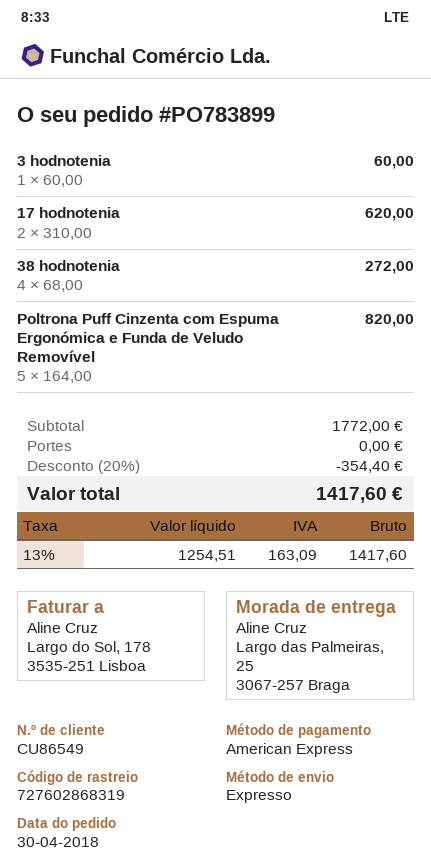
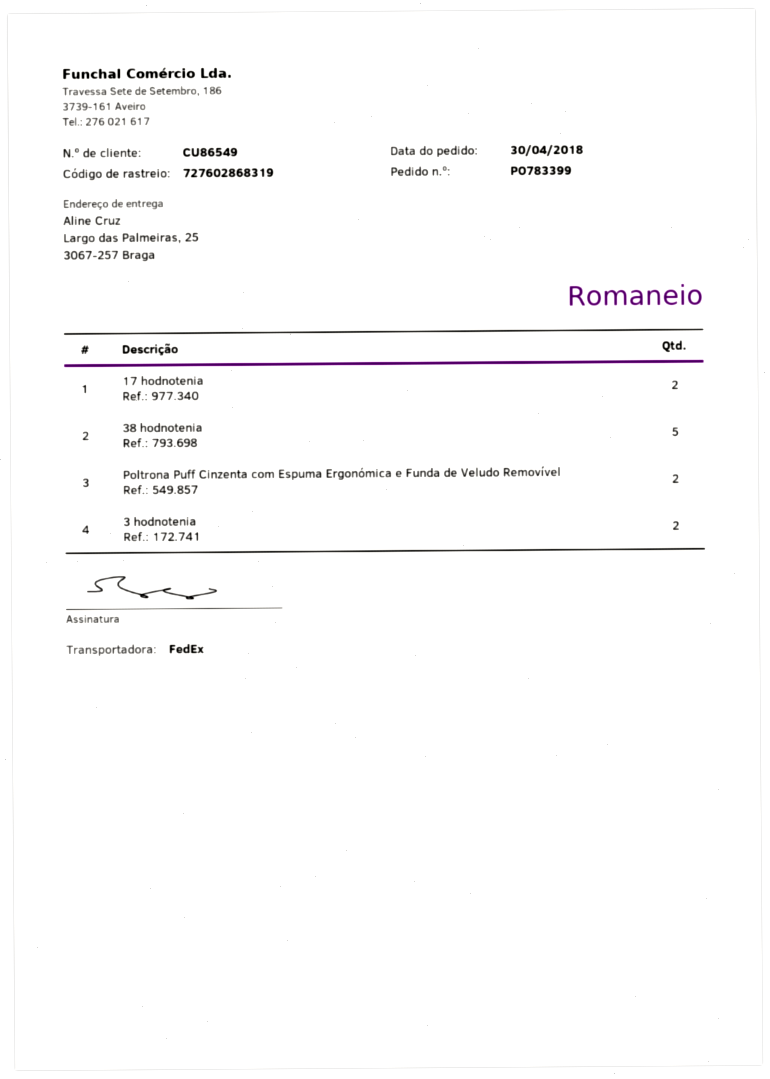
order number: PO783899 -> PO783399
shipping method: express -> FedEx
3 hodnotenia: 1 -> 2
38 hodnotenia: 4 -> 5
Poltrona Puff Cinzenta com Espuma Ergonómica e Funda de Veludo Removível: 5 -> 2

